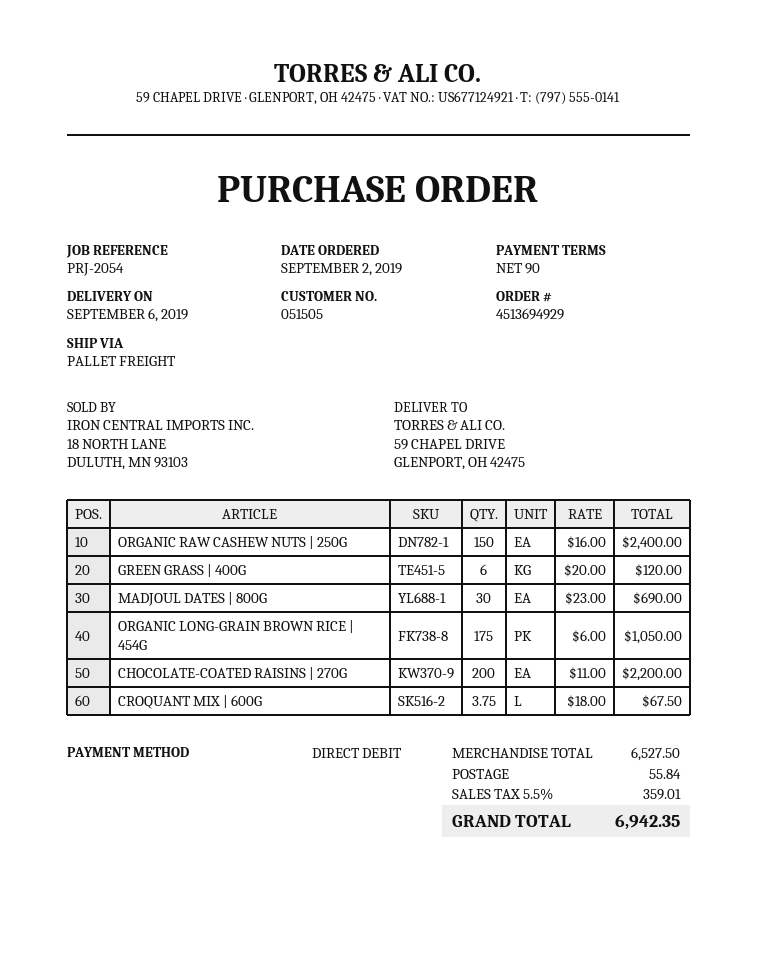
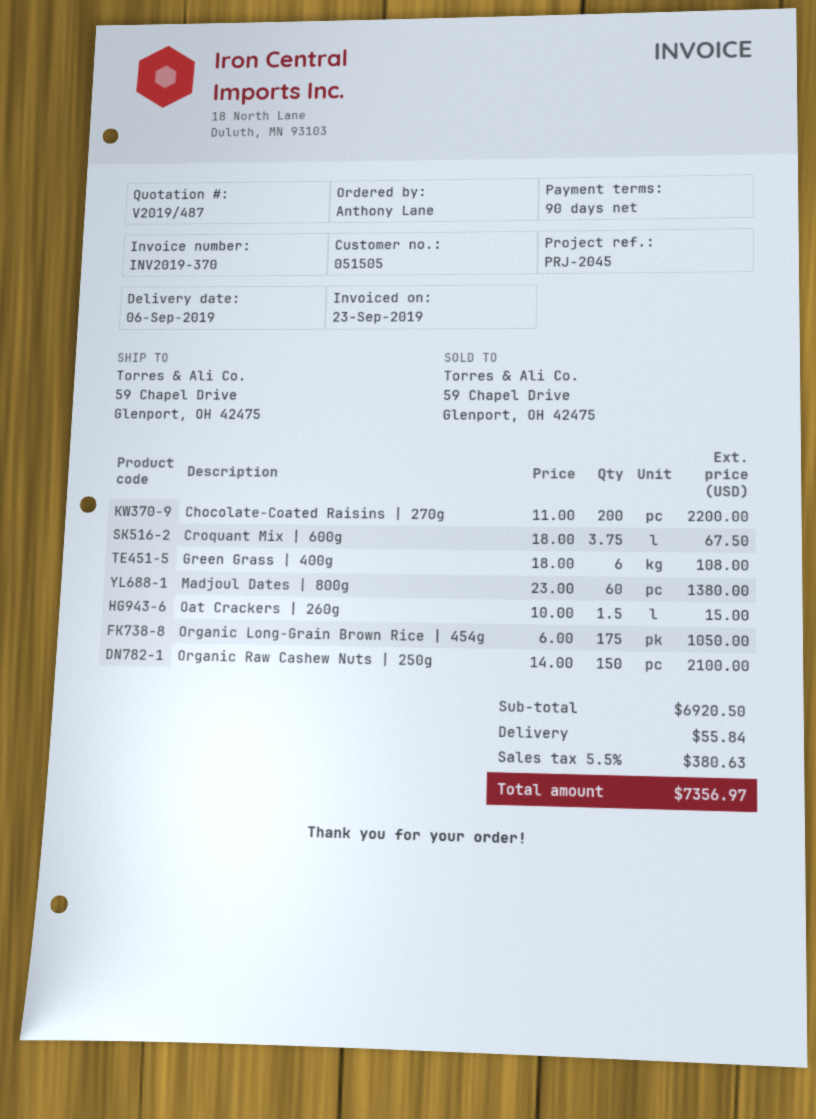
reference: PRJ-2054 -> PRJ-2045
ORGANIC RAW CASHEW NUTS | 250G: 150 x 16.00 = 2400.00 -> 150 x 14.00 = 2100.00
GREEN GRASS | 400G: 6 x 20.00 = 120.00 -> 6 x 18.00 = 108.00
MADJOUL DATES | 800G: 30 x 23.00 = 690.00 -> 60 x 23.00 = 1380.00
Oat Crackers | 260g: none -> 1.5 x 10.00 = 15.00
subtotal: 6527.50 -> 6920.50
tax: 5.5% = 359.01 -> 5.5% = 380.63
total: 6942.35 -> 7356.97

